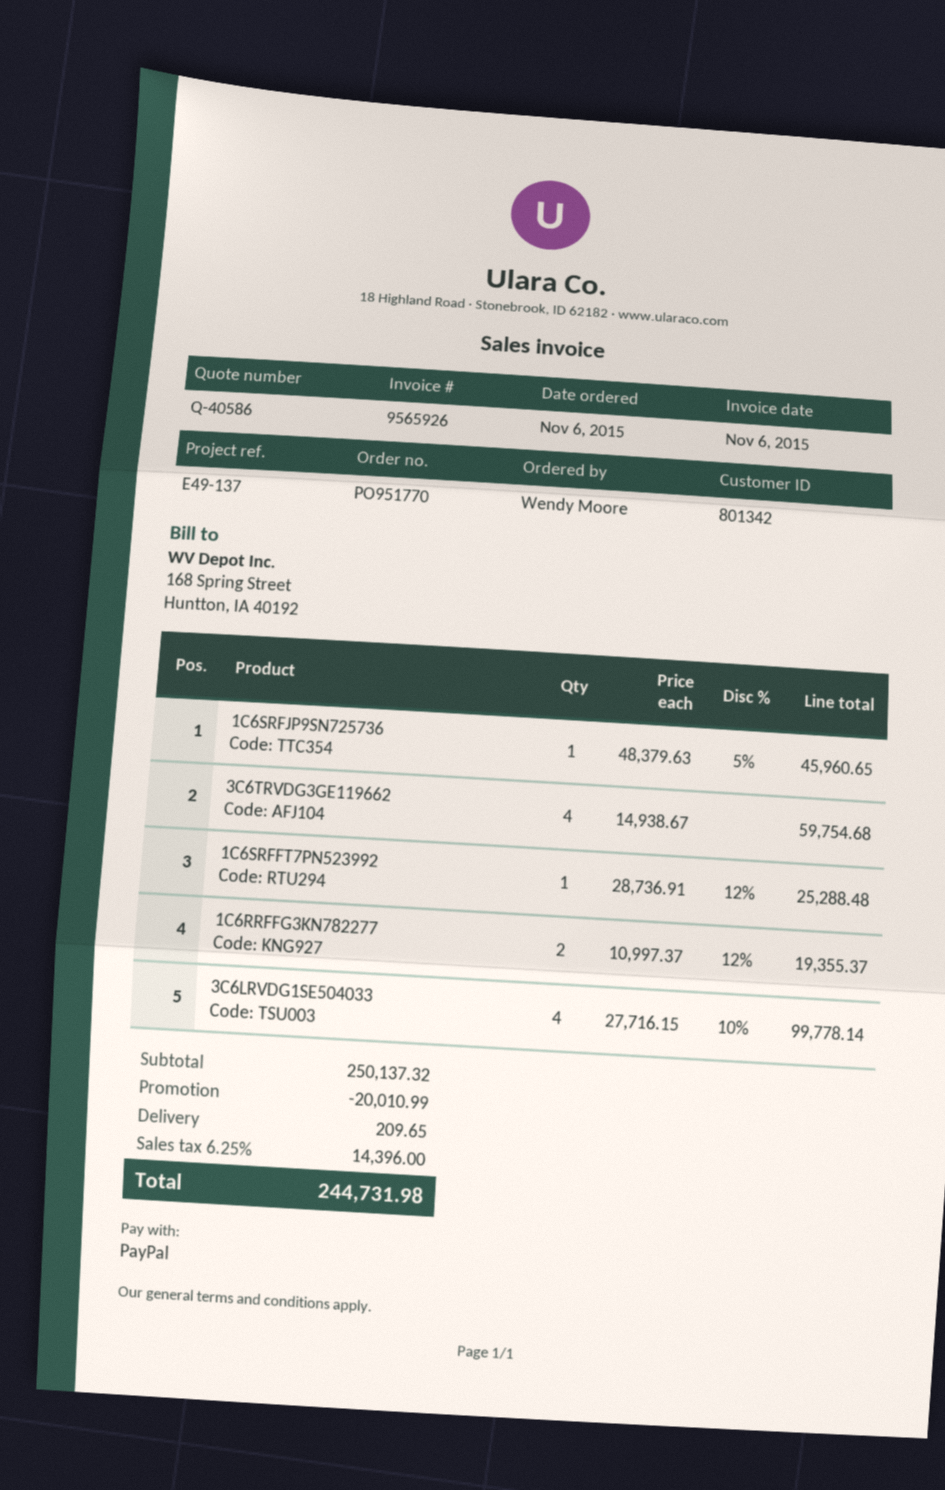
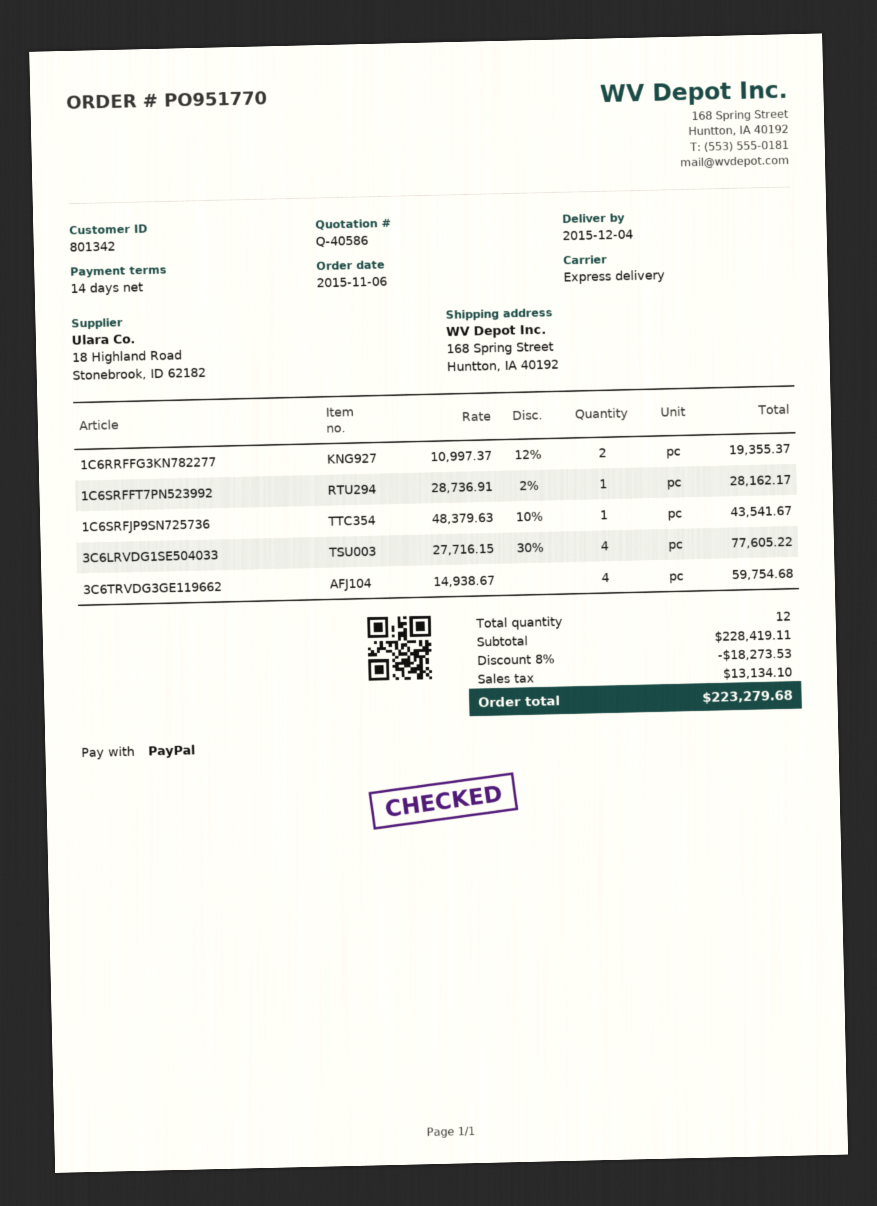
1C6SRFJP9SN725736: 1 x 48379.63 - 5% = 45960.65 -> 1 x 48379.63 - 10% = 43541.67
1C6SRFFT7PN523992: 1 x 28736.91 - 12% = 25288.48 -> 1 x 28736.91 - 2% = 28162.17
3C6LRVDG1SE504033: 4 x 27716.15 - 10% = 99778.14 -> 4 x 27716.15 - 30% = 77605.22
subtotal: 250137.32 -> 228419.11
discount: 20010.99 -> 18273.53
shipping: 209.65 -> none
tax: 14396.00 -> 13134.10
total: 244731.98 -> 223279.68

